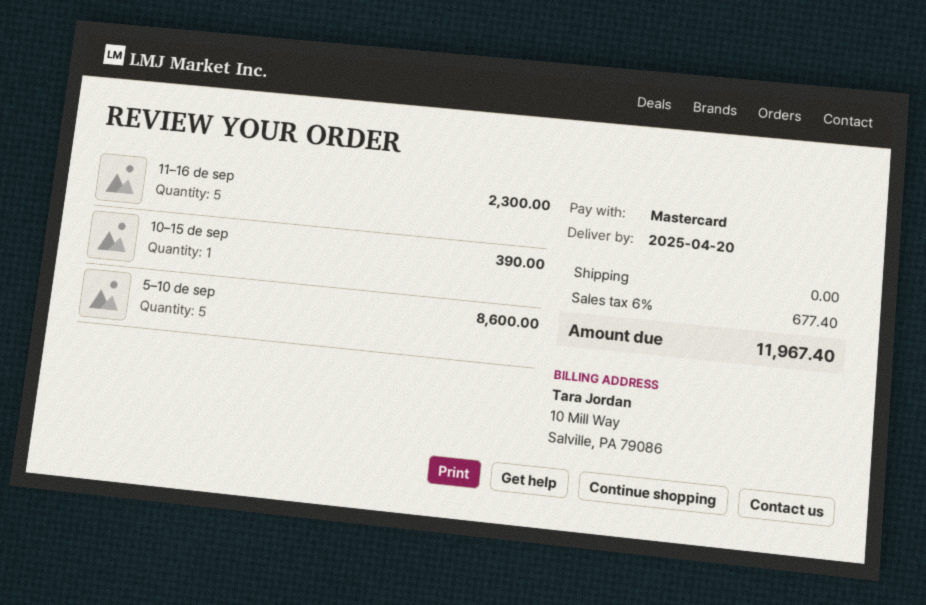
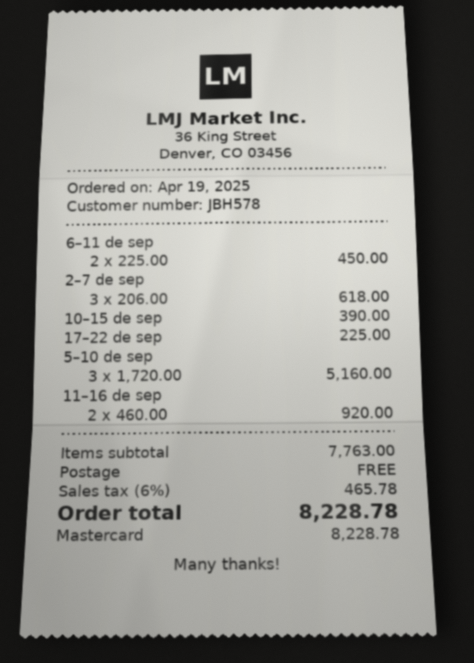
11–16 de sep: 5 for 2300.00 -> 2 for 920.00
5–10 de sep: 5 for 8600.00 -> 3 for 5160.00
6–11 de sep: none -> 2 for 450.00
2–7 de sep: none -> 3 for 618.00
17–22 de sep: none -> 1 for 225.00
tax: 6% = 677.40 -> 6% = 465.78
total: 11967.40 -> 8228.78

